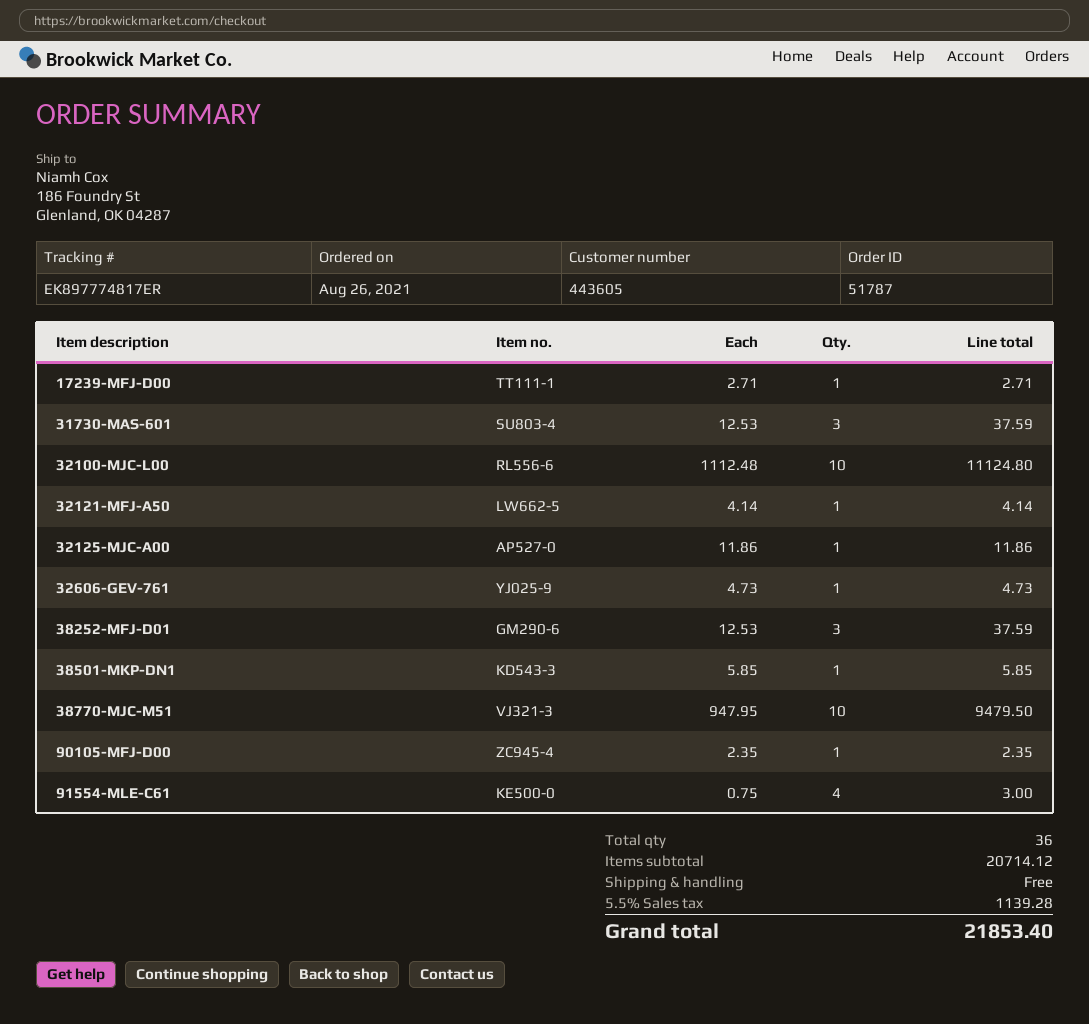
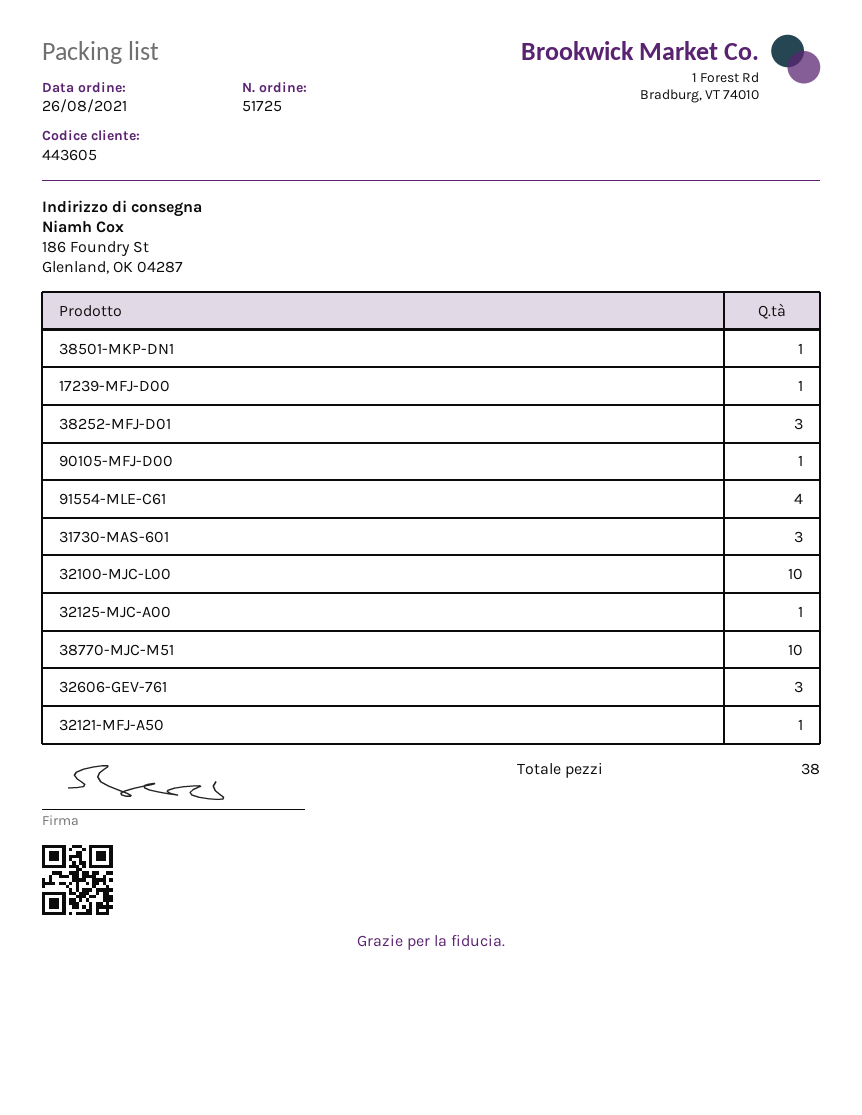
order number: 51787 -> 51725
32606-GEV-761: 1 -> 3
total quantity: 36 -> 38

